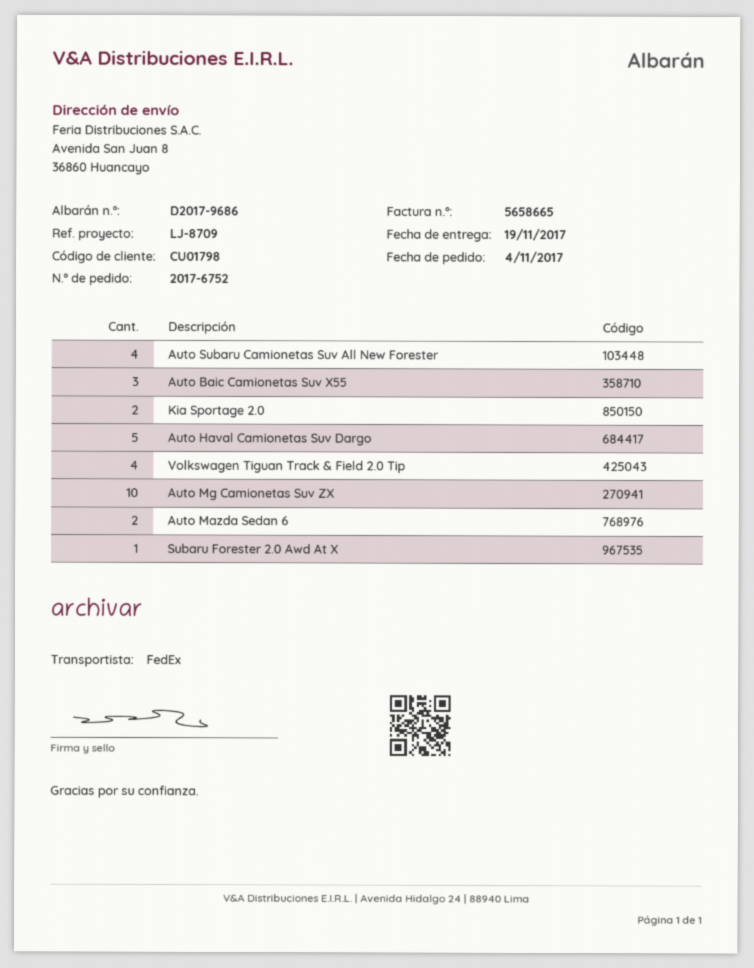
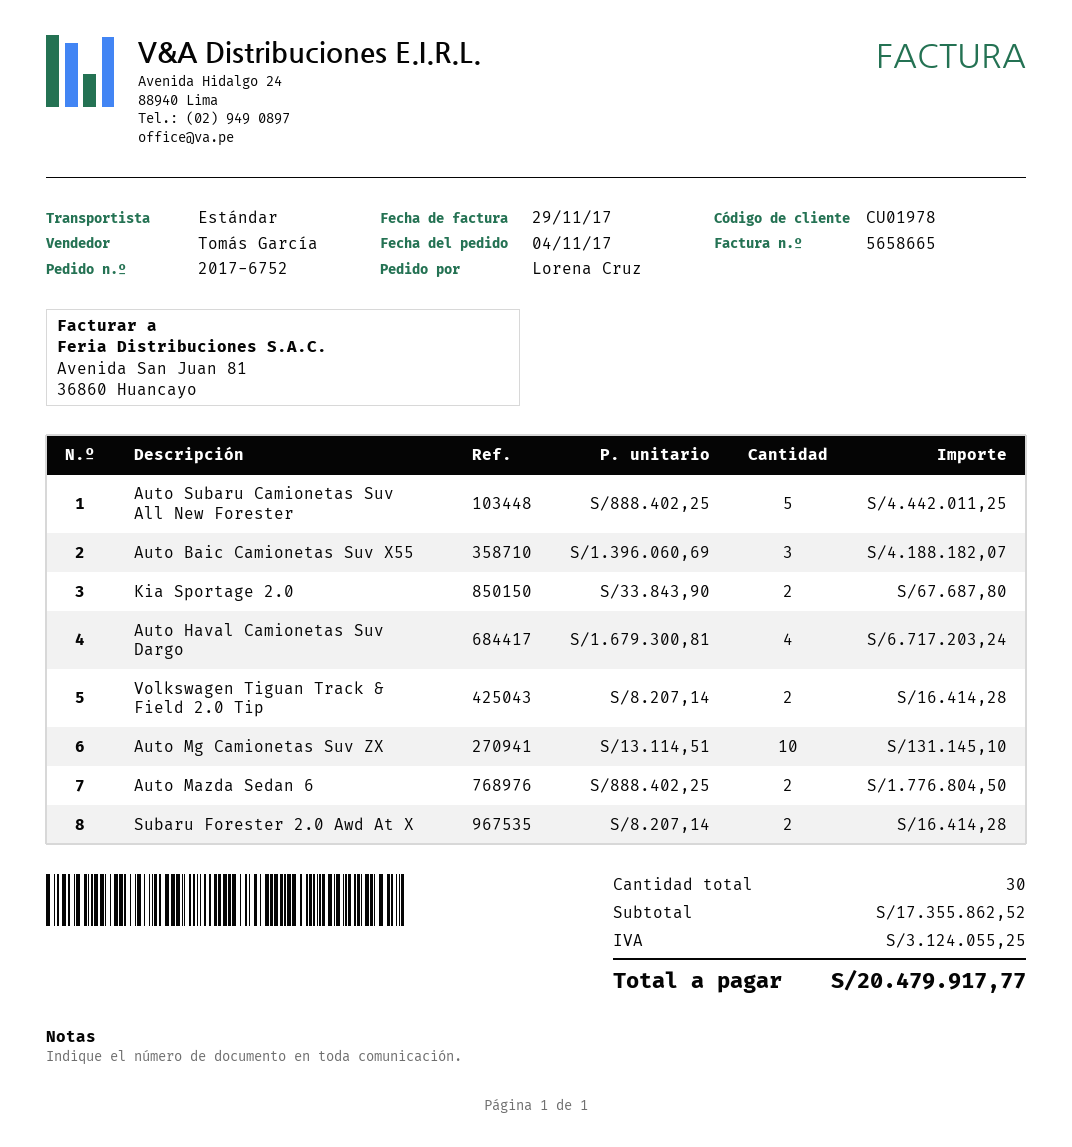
customer number: CU01798 -> CU01978
shipping method: FedEx -> standard
Auto Subaru Camionetas Suv All New Forester: 4 -> 5
Auto Haval Camionetas Suv Dargo: 5 -> 4
Volkswagen Tiguan Track & Field 2.0 Tip: 4 -> 2
Subaru Forester 2.0 Awd At X: 1 -> 2

